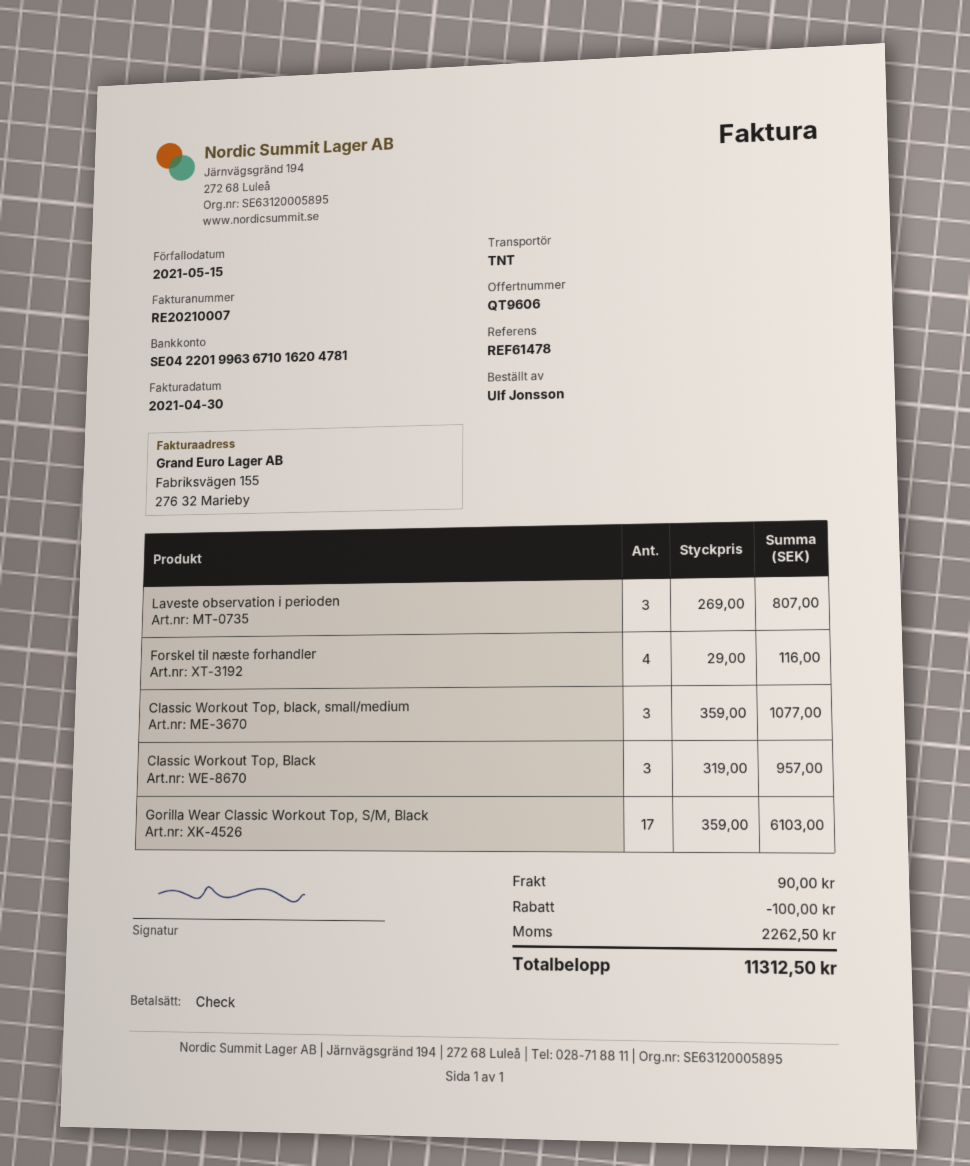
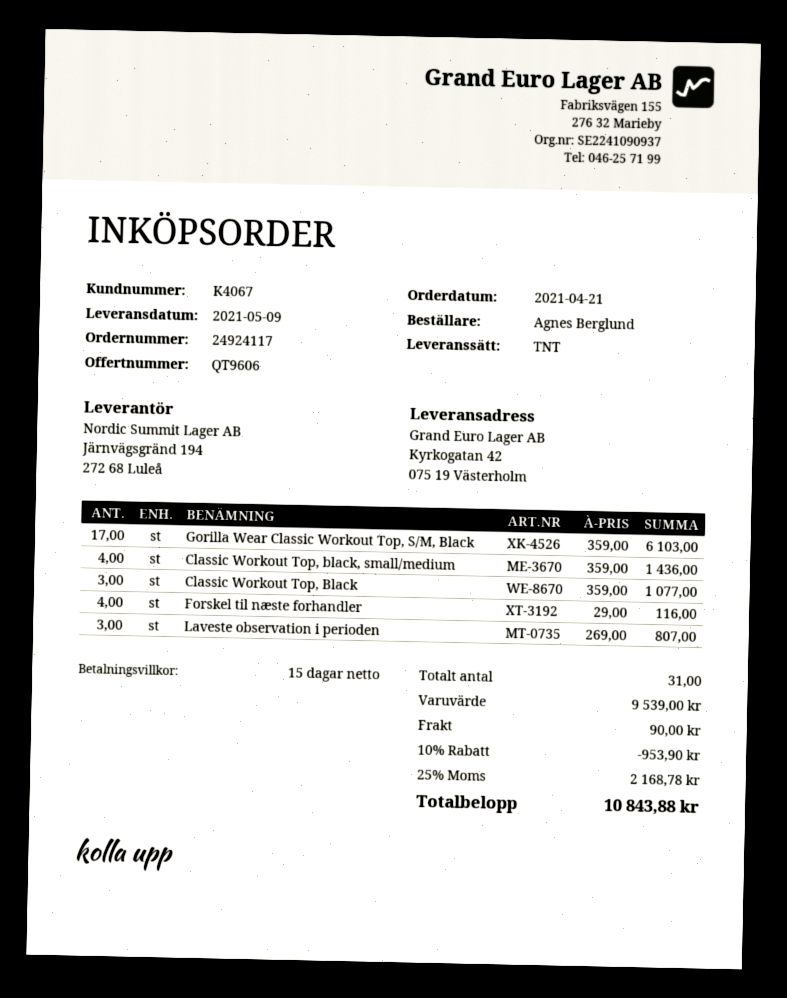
ordered by: Ulf Jonsson -> Agnes Berglund
Classic Workout Top, black, small/medium: 3 x 359.00 = 1077.00 -> 4 x 359.00 = 1436.00
Classic Workout Top, Black: 3 x 319.00 = 957.00 -> 3 x 359.00 = 1077.00
discount: 100.00 -> 953.90
tax: 2262.50 -> 2168.78
total: 11312.50 -> 10843.88

